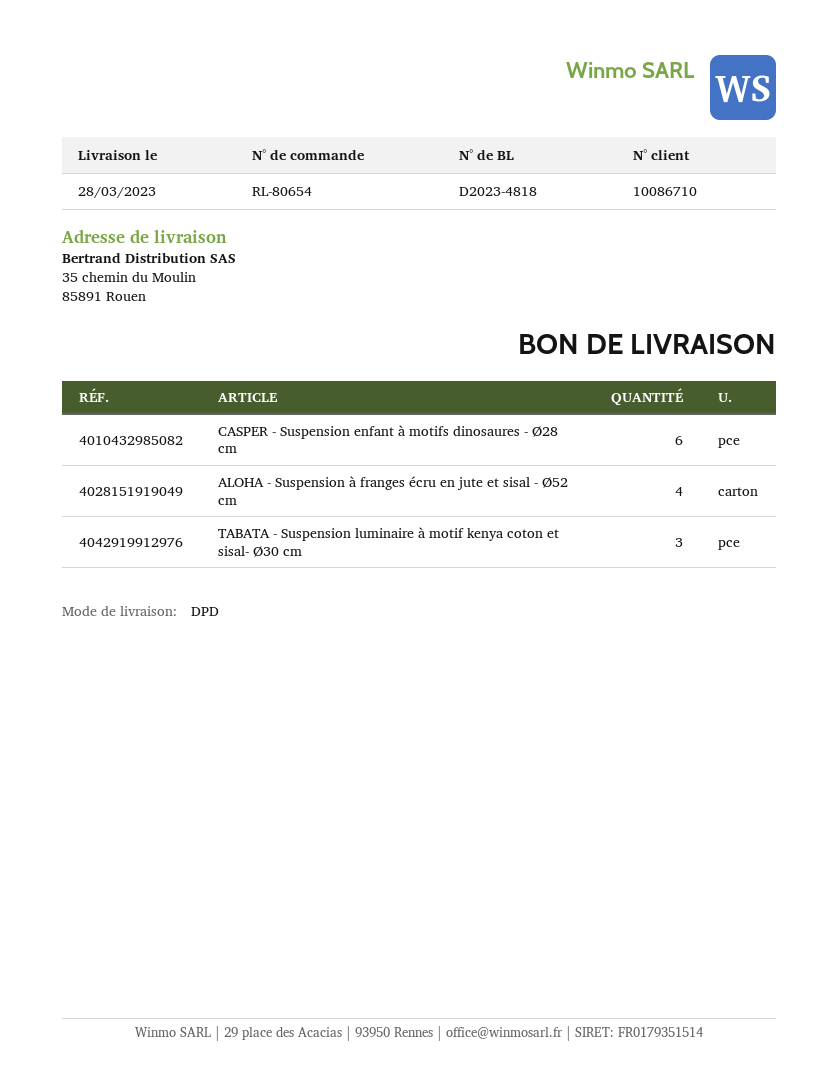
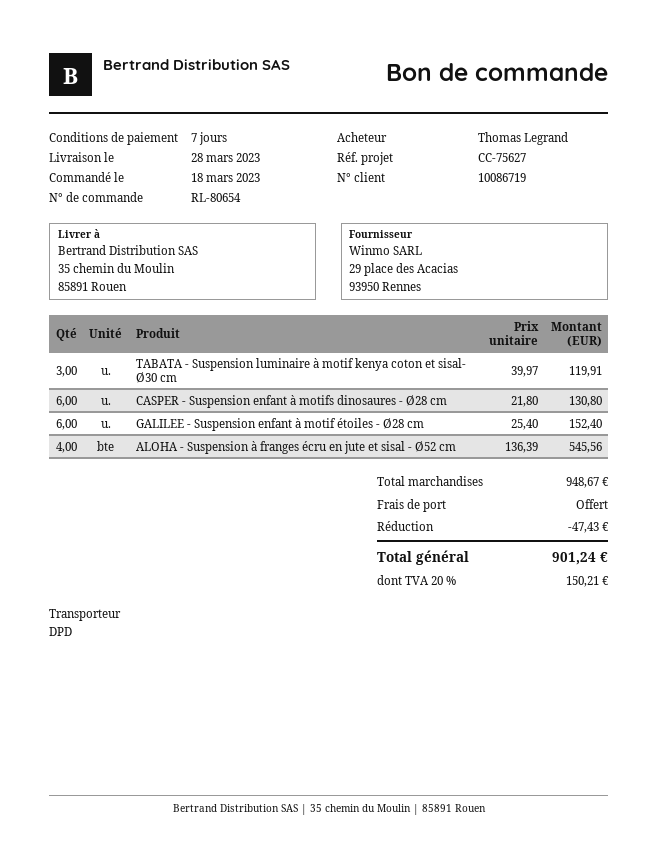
customer number: 10086710 -> 10086719
GALILEE - Suspension enfant à motif étoiles - Ø28 cm: none -> 6

